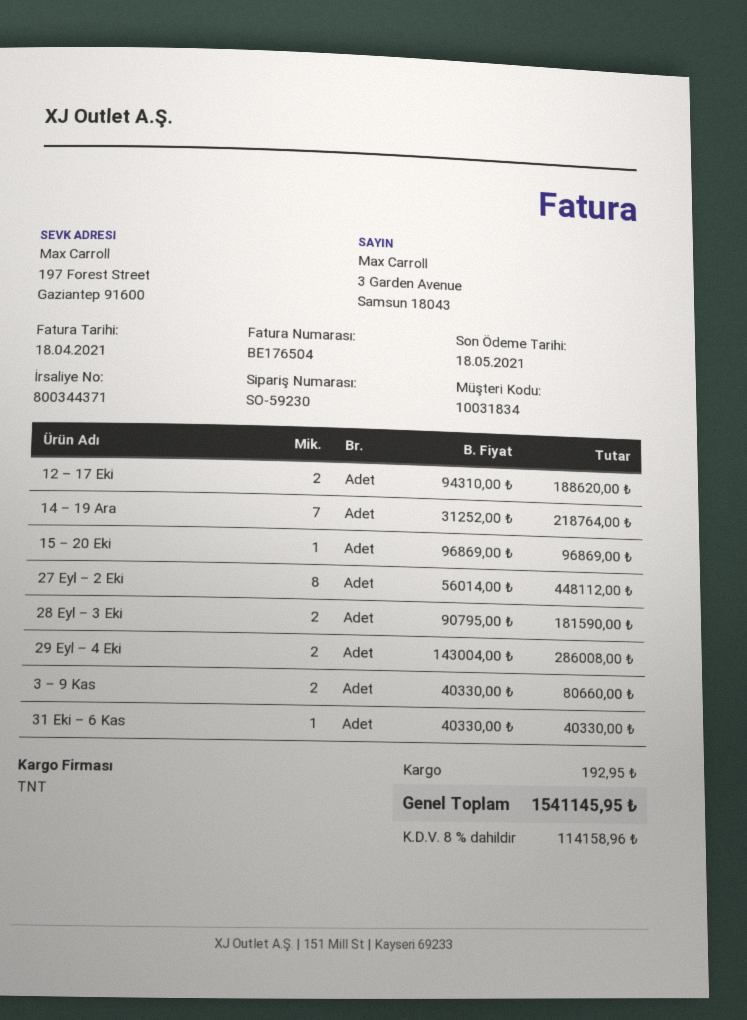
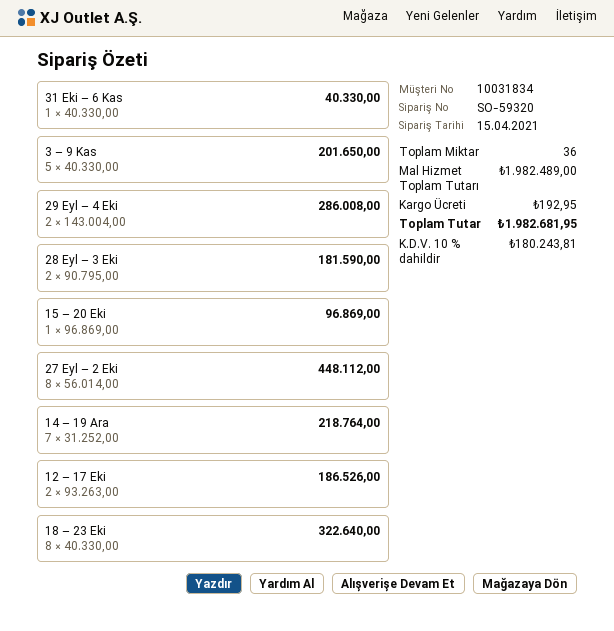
order number: SO-59230 -> SO-59320
12 – 17 Eki: 2 x 94310.00 = 188620.00 -> 2 x 93263.00 = 186526.00
3 – 9 Kas: 2 x 40330.00 = 80660.00 -> 5 x 40330.00 = 201650.00
18 – 23 Eki: none -> 8 x 40330.00 = 322640.00
tax: 8% = 114158.96 -> 10% = 180243.81
total: 1541145.95 -> 1982681.95

